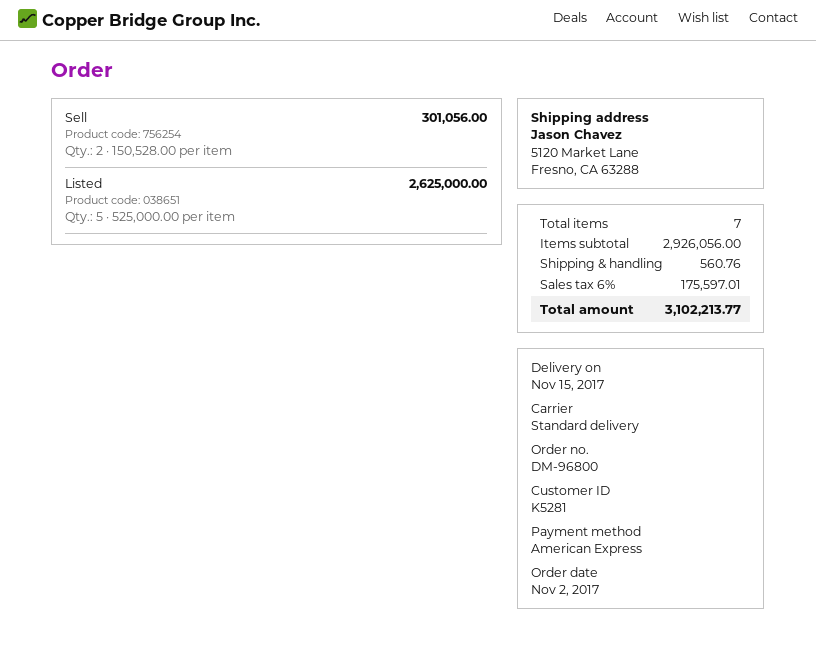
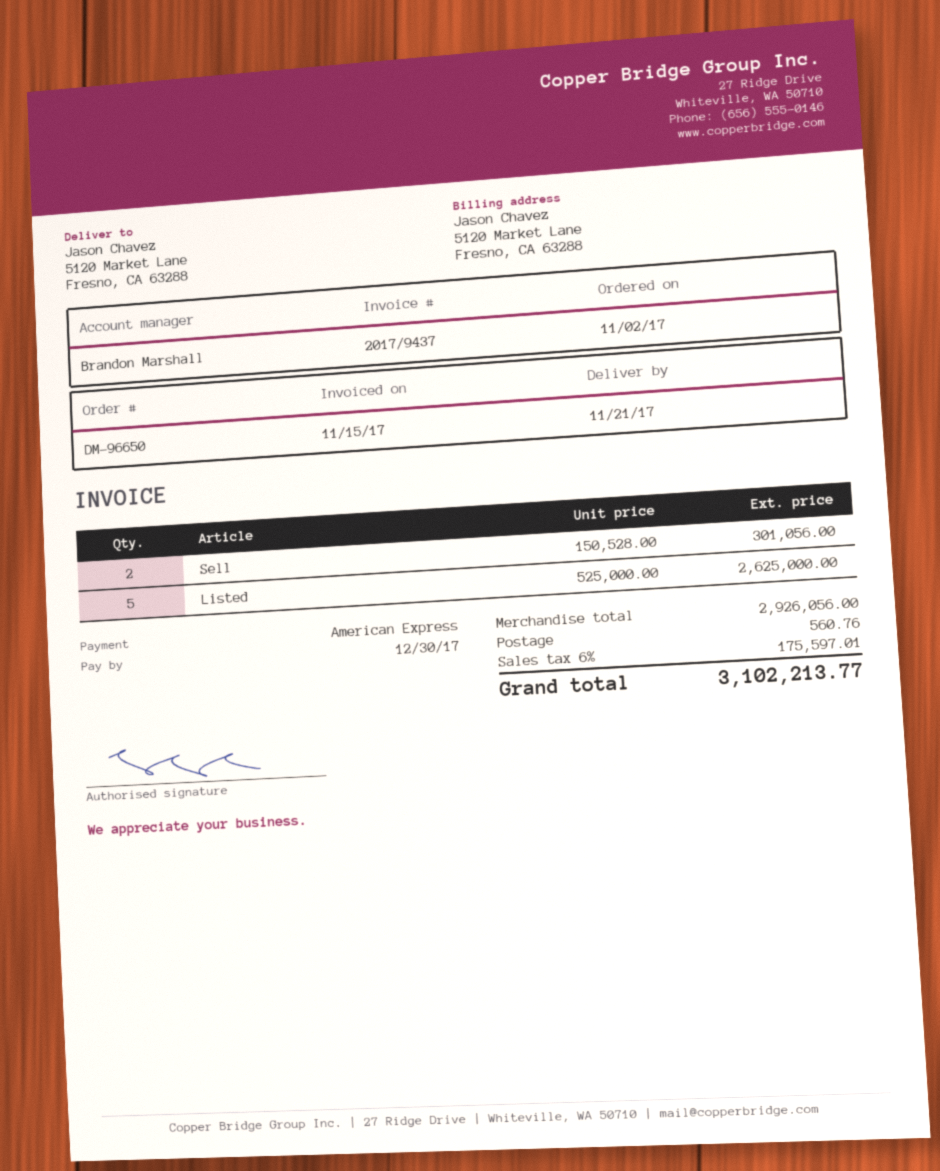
order number: DM-96800 -> DM-96650
delivery date: 2017-11-15 -> 2017-11-21

